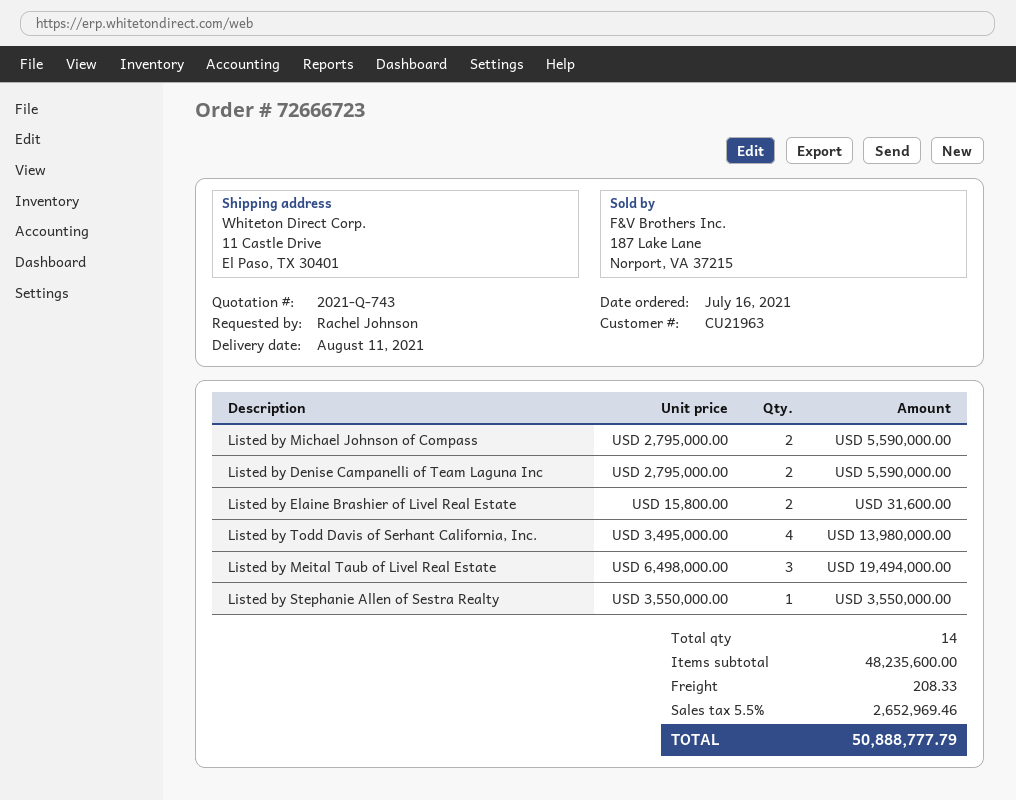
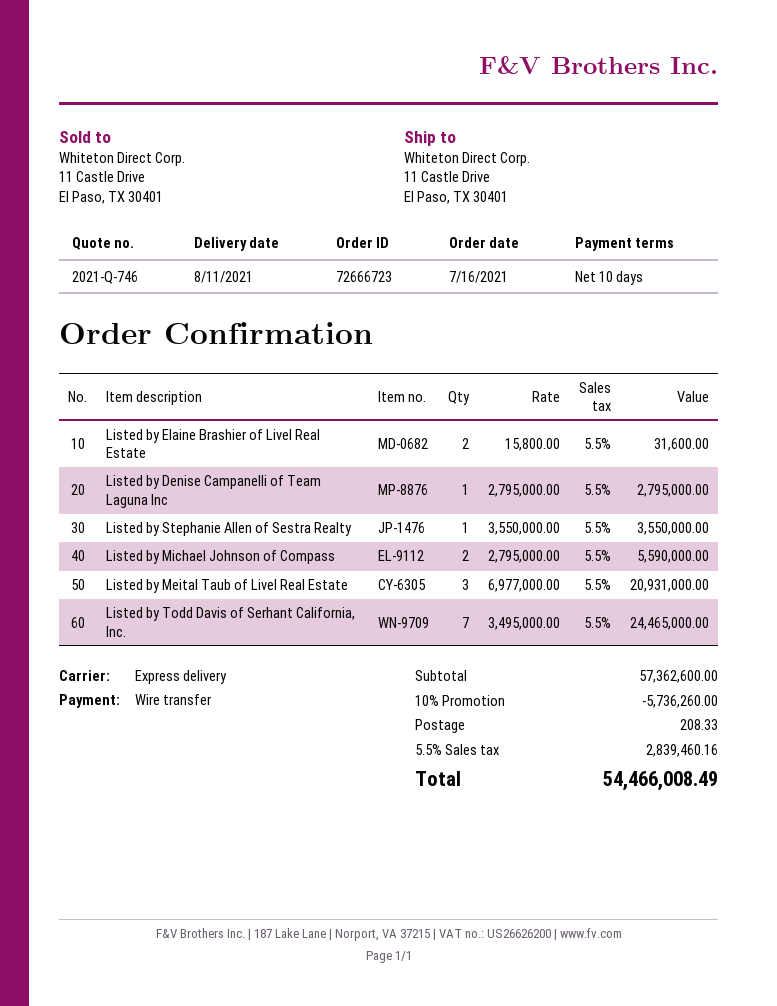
quote number: 2021-Q-743 -> 2021-Q-746
Listed by Denise Campanelli of Team Laguna Inc: 2 x 2795000.00 = 5590000.00 -> 1 x 2795000.00 = 2795000.00
Listed by Todd Davis of Serhant California, Inc.: 4 x 3495000.00 = 13980000.00 -> 7 x 3495000.00 = 24465000.00
Listed by Meital Taub of Livel Real Estate: 3 x 6498000.00 = 19494000.00 -> 3 x 6977000.00 = 20931000.00
subtotal: 48235600.00 -> 57362600.00
discount: none -> 10% = 5736260.00
tax: 5.5% = 2652969.46 -> 5.5% = 2839460.16
total: 50888777.79 -> 54466008.49

